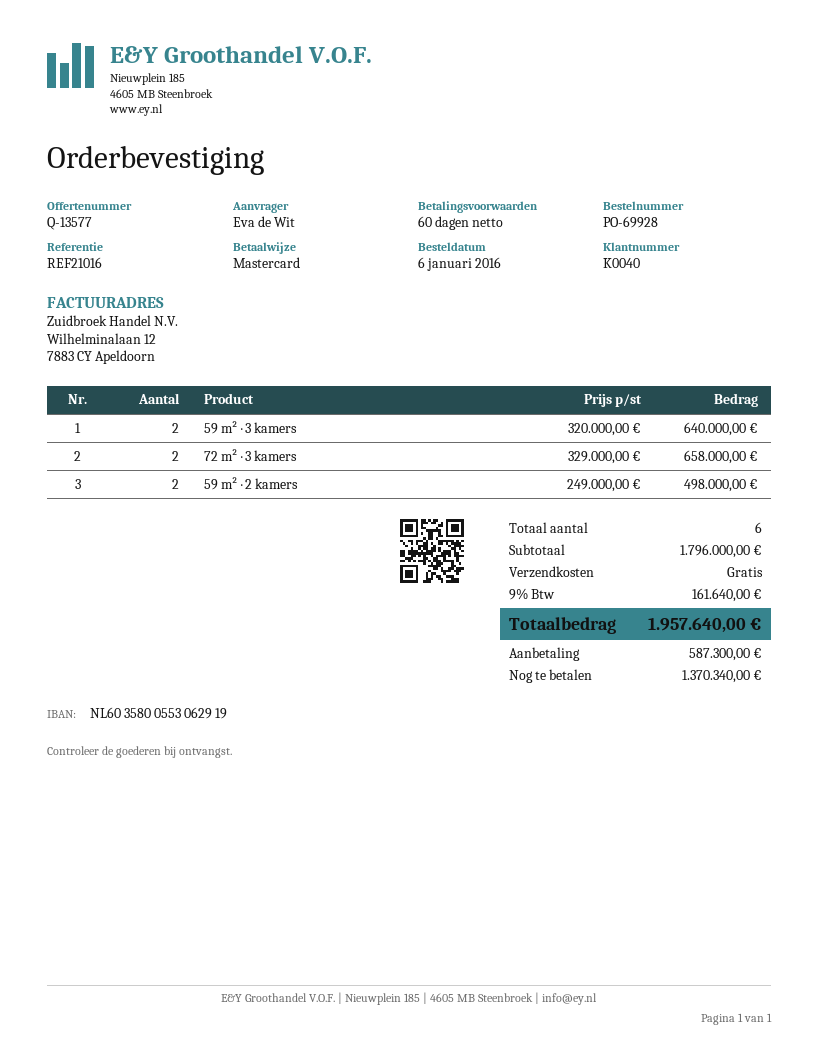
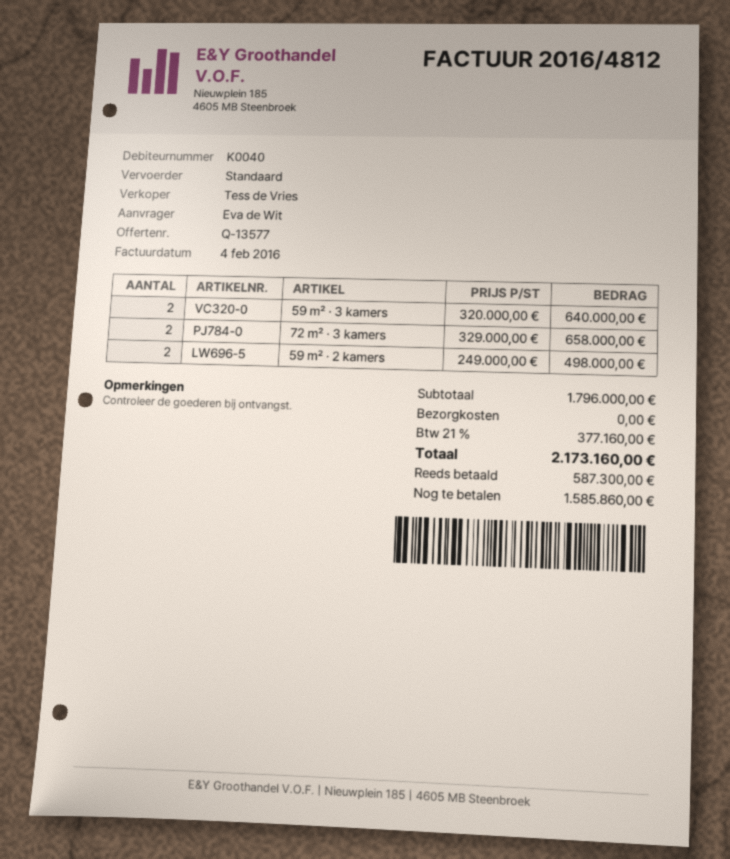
tax: 9% = 161640.00 -> 21% = 377160.00
total: 1957640.00 -> 2173160.00
balance: 1370340.00 -> 1585860.00

